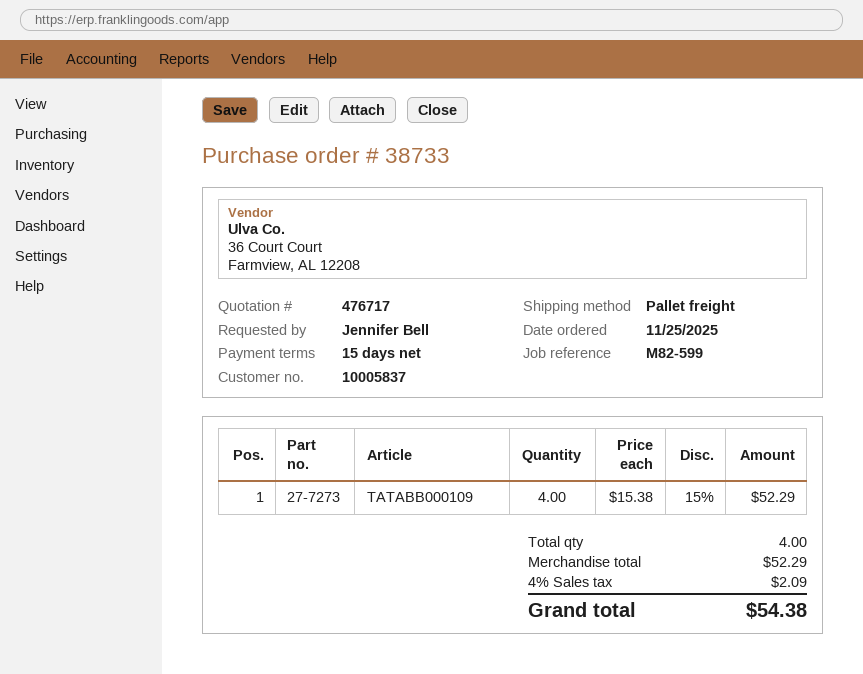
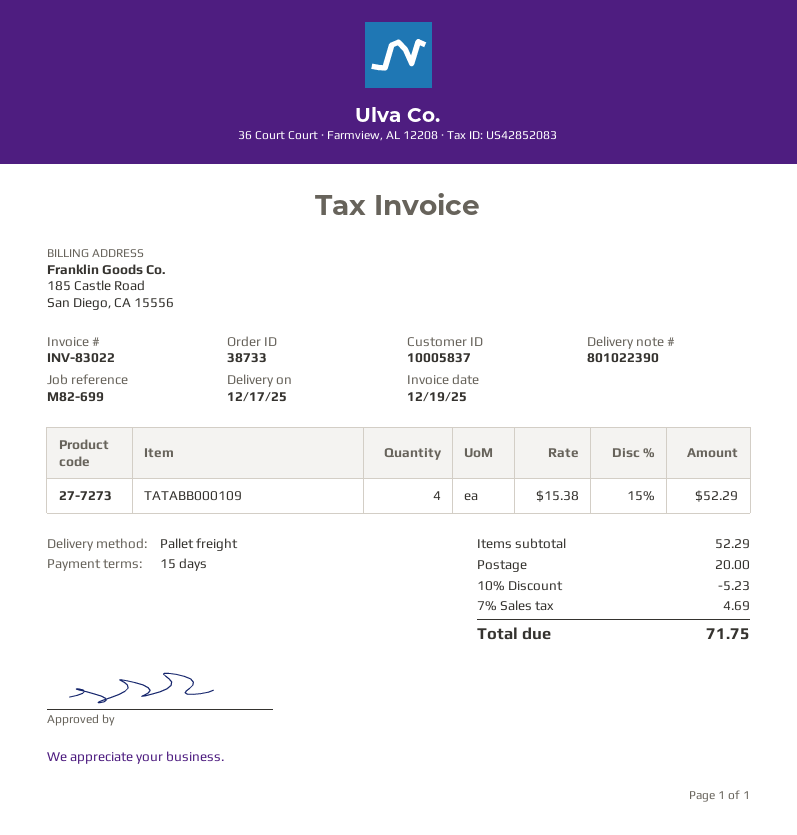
reference: M82-599 -> M82-699
discount: none -> 10% = 5.23
shipping: none -> 20.00
tax: 4% = 2.09 -> 7% = 4.69
total: 54.38 -> 71.75

